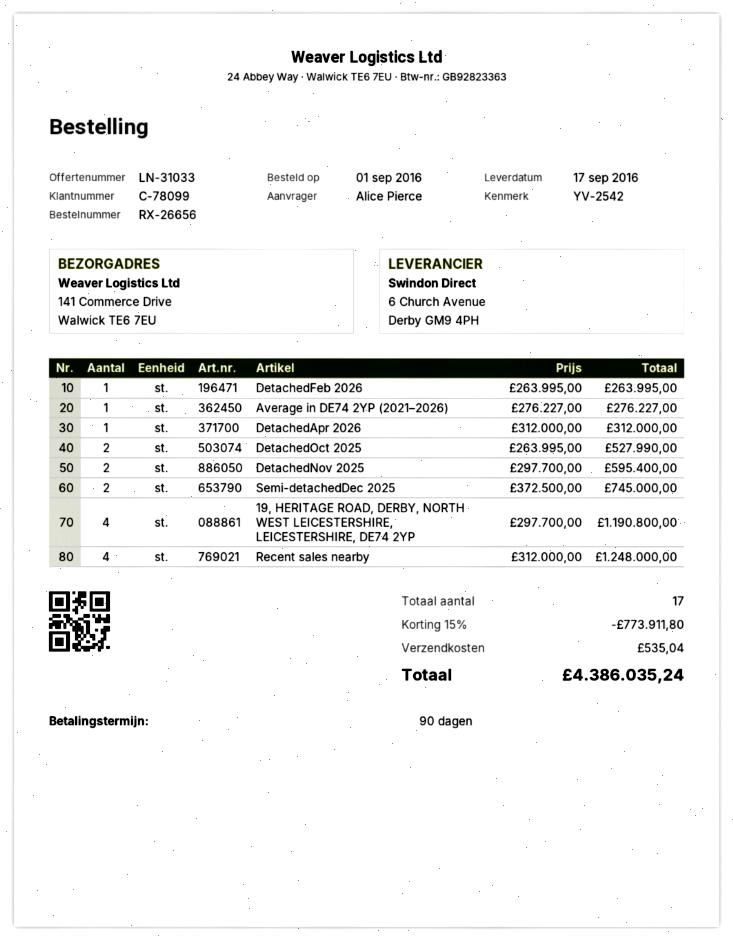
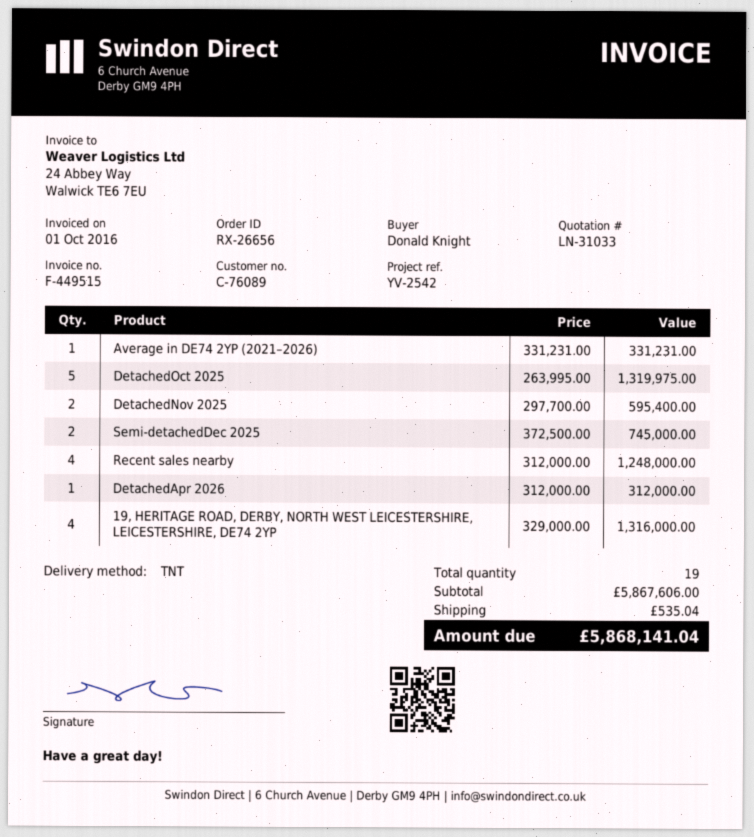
customer number: C-78099 -> C-76089
ordered by: Alice Pierce -> Donald Knight
DetachedFeb 2026: 1 x 263995.00 = 263995.00 -> none
Average in DE74 2YP (2021–2026): 1 x 276227.00 = 276227.00 -> 1 x 331231.00 = 331231.00
DetachedOct 2025: 2 x 263995.00 = 527990.00 -> 5 x 263995.00 = 1319975.00
19, HERITAGE ROAD, DERBY, NORTH WEST LEICESTERSHIRE, LEICESTERSHIRE, DE74 2YP: 4 x 297700.00 = 1190800.00 -> 4 x 329000.00 = 1316000.00
total quantity: 17 -> 19
discount: 15% = 773911.80 -> none
total: 4386035.24 -> 5868141.04

